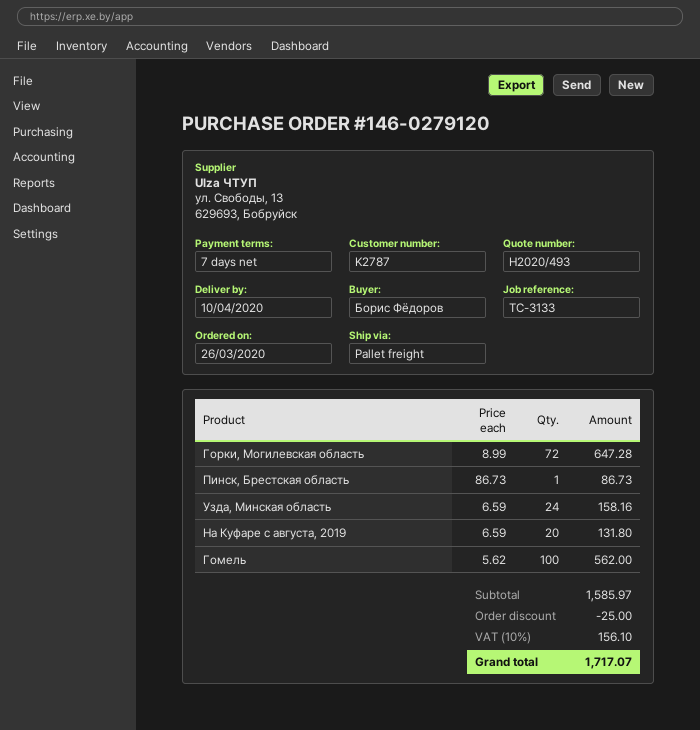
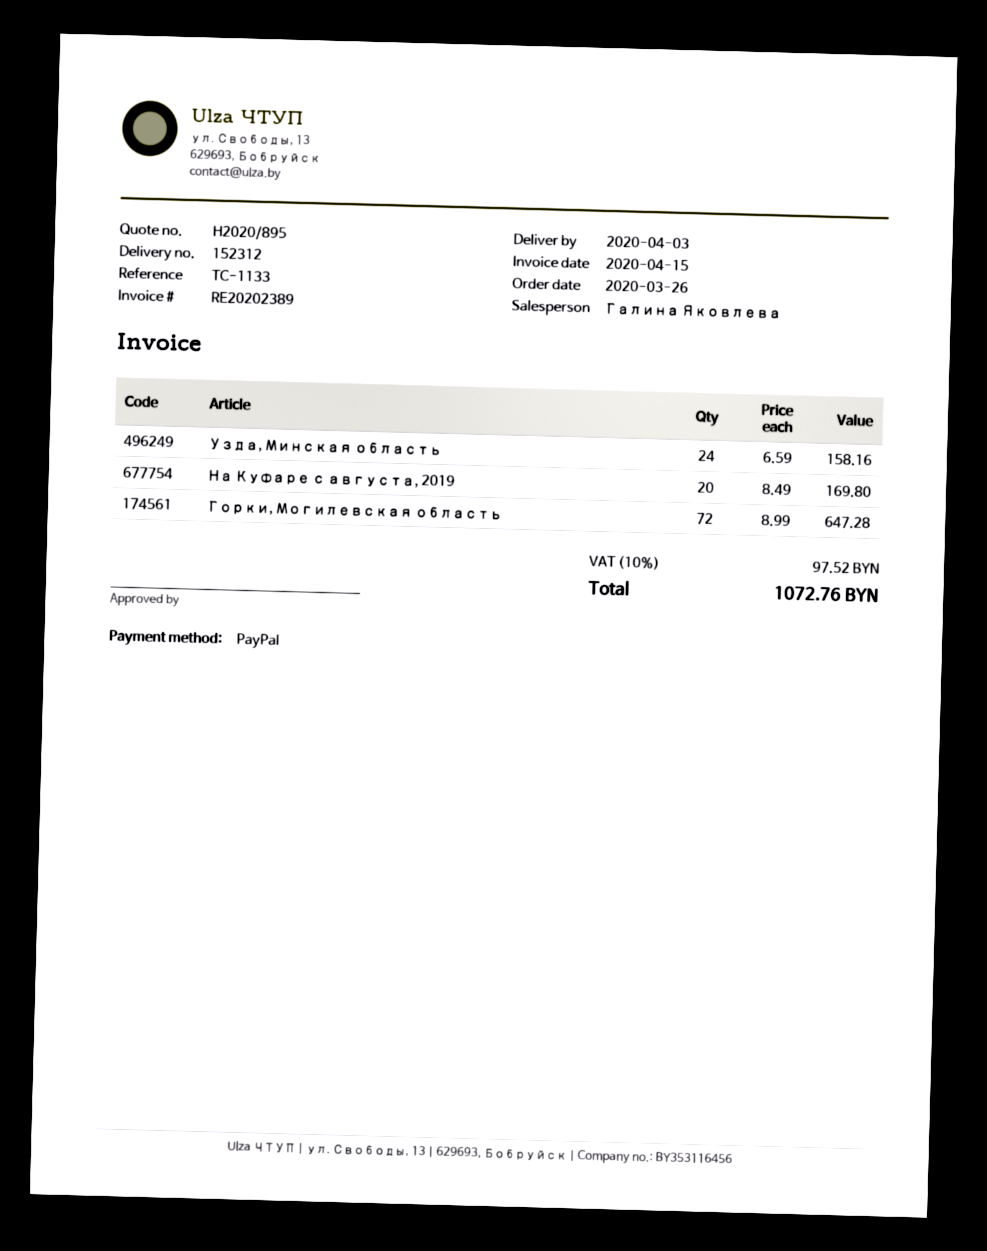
quote number: H2020/493 -> H2020/895
delivery date: 2020-04-10 -> 2020-04-03
reference: TC-3133 -> TC-1133
Пинск, Брестская область: 1 x 86.73 = 86.73 -> none
На Куфаре с августа, 2019: 20 x 6.59 = 131.80 -> 20 x 8.49 = 169.80
Гомель: 100 x 5.62 = 562.00 -> none
discount: 25.00 -> none
tax: 10% = 156.10 -> 10% = 97.52
total: 1717.07 -> 1072.76

